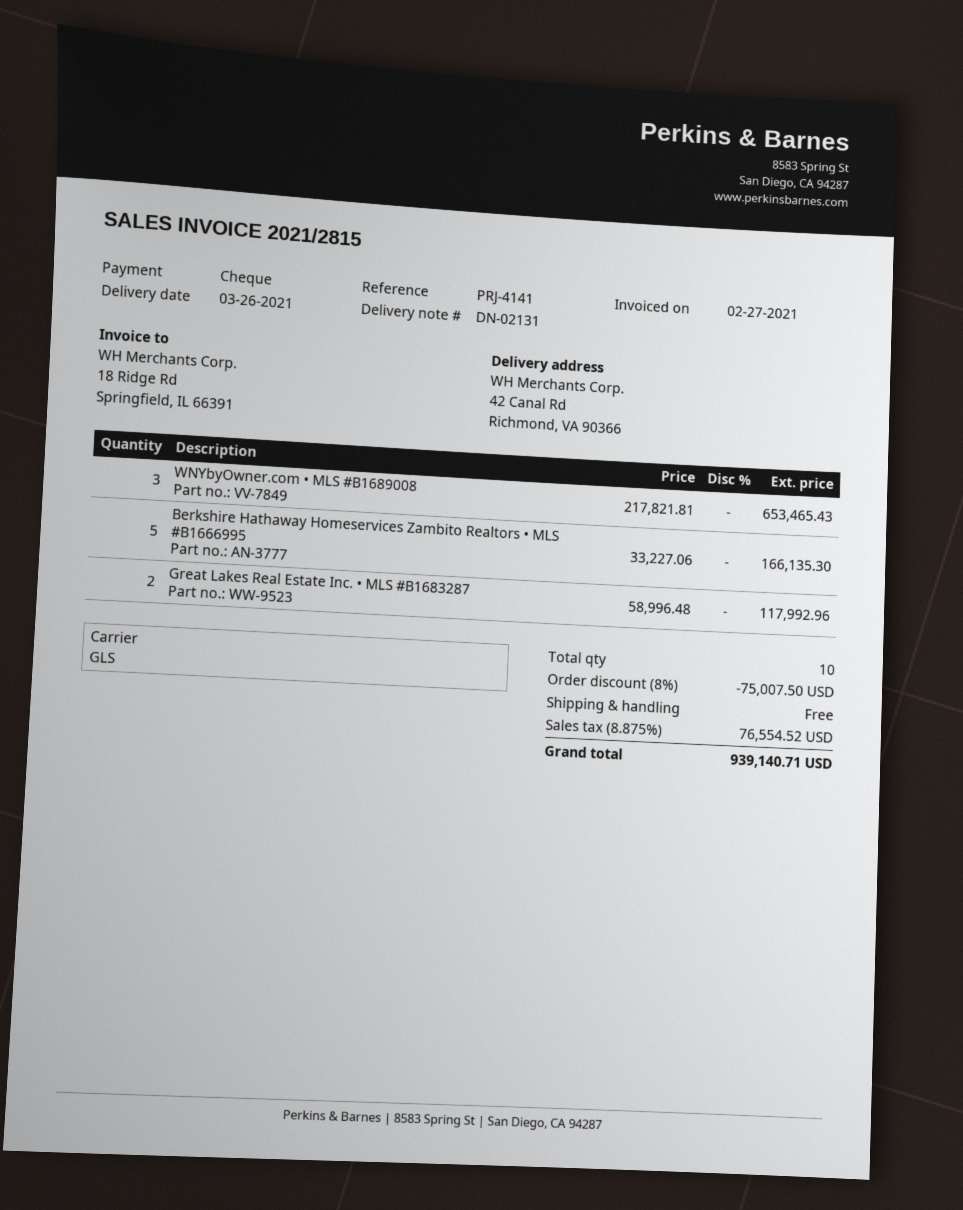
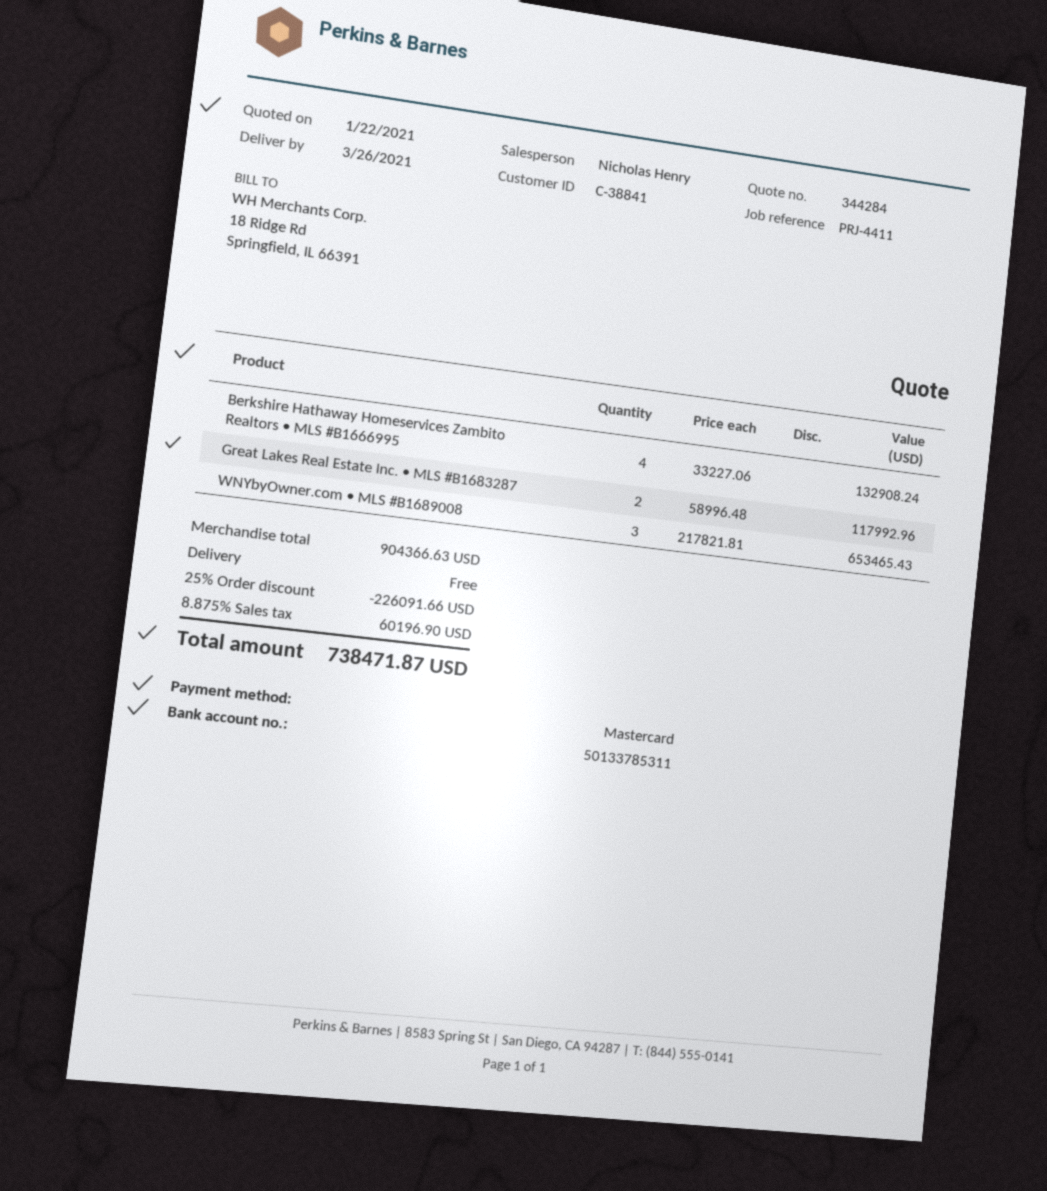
reference: PRJ-4141 -> PRJ-4411
payment method: cheque -> Mastercard
Berkshire Hathaway Homeservices Zambito Realtors • MLS #B1666995: 5 x 33227.06 = 166135.30 -> 4 x 33227.06 = 132908.24
discount: 8% = 75007.50 -> 25% = 226091.66
tax: 8.875% = 76554.52 -> 8.875% = 60196.90
total: 939140.71 -> 738471.87

